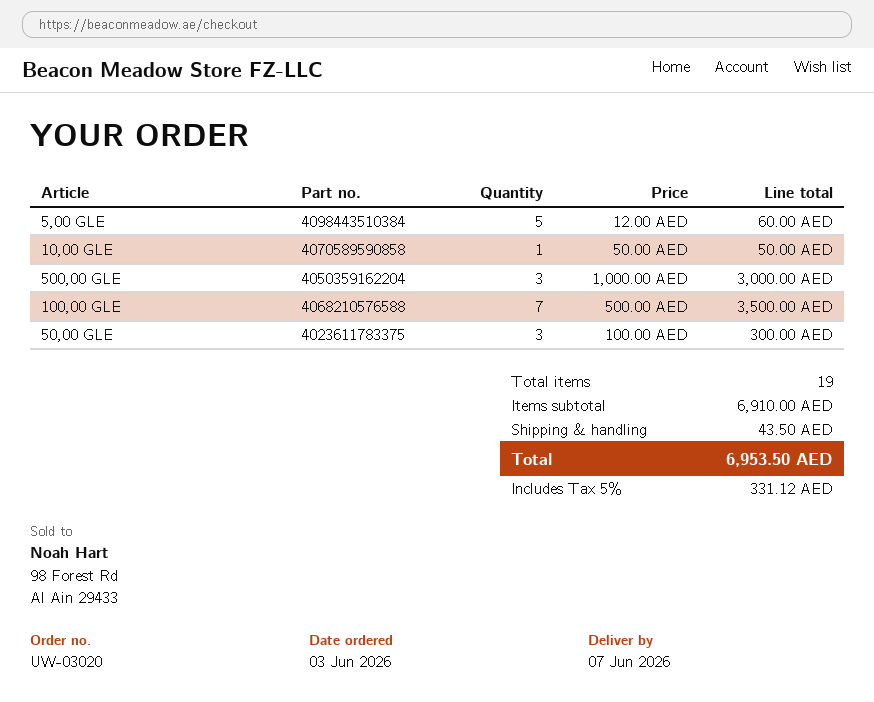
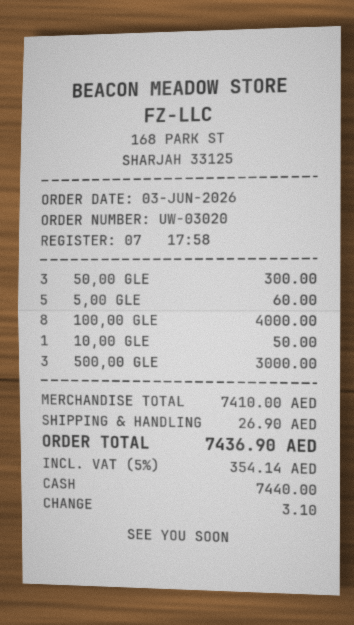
100,00 GLE: 7 for 3500.00 -> 8 for 4000.00
subtotal: 6910.00 -> 7410.00
shipping: 43.50 -> 26.90
tax: 5% = 331.12 -> 5% = 354.14
total: 6953.50 -> 7436.90

